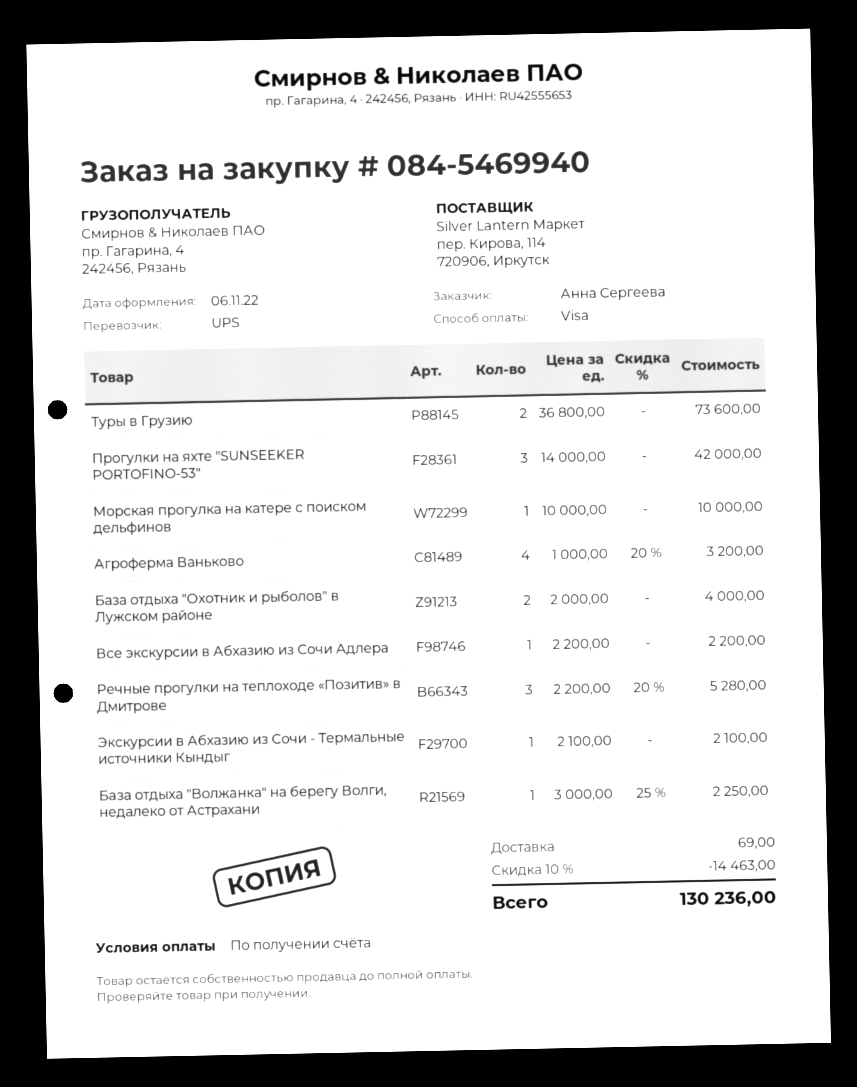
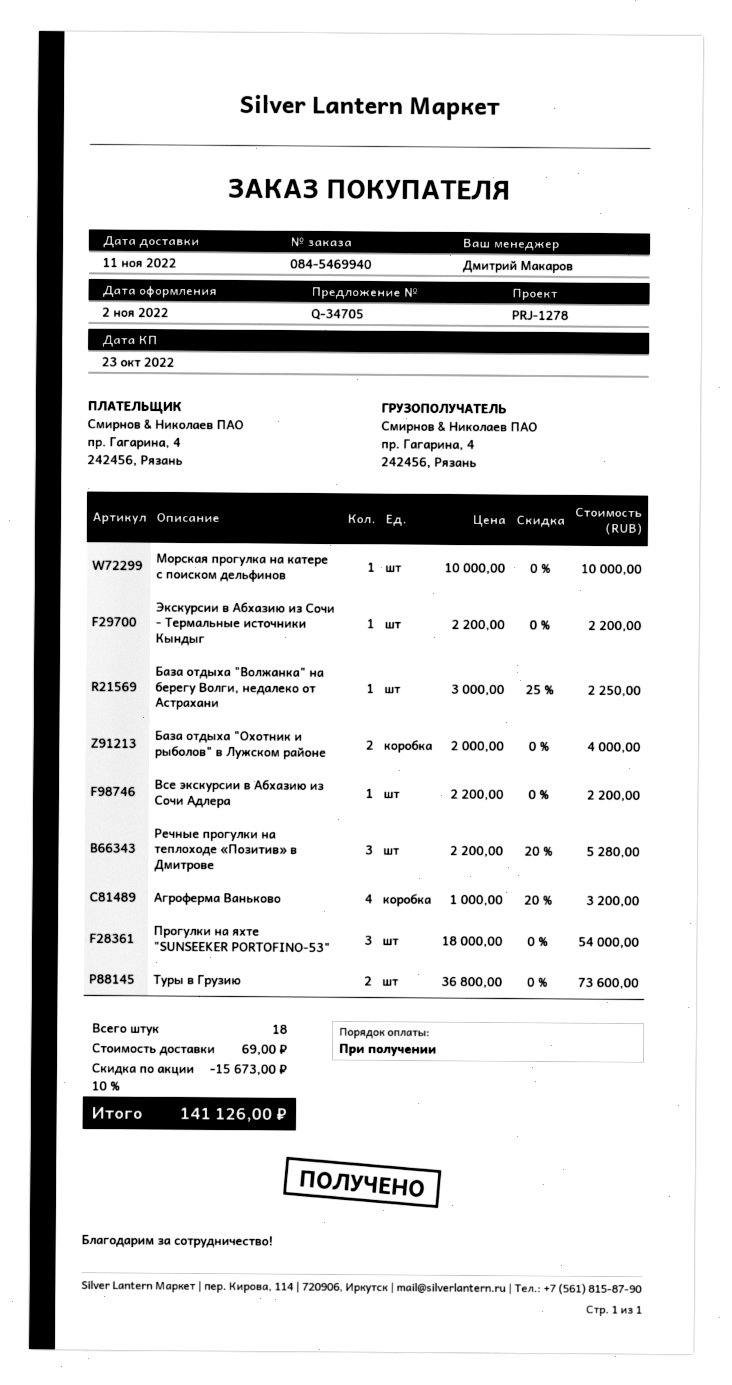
order date: 2022-11-06 -> 2022-11-02
Прогулки на яхте "SUNSEEKER PORTOFINO-53": 3 x 14000.00 = 42000.00 -> 3 x 18000.00 = 54000.00
Экскурсии в Абхазию из Сочи - Термальные источники Кындыг: 1 x 2100.00 = 2100.00 -> 1 x 2200.00 = 2200.00
discount: 10% = 14463.00 -> 10% = 15673.00
total: 130236.00 -> 141126.00

